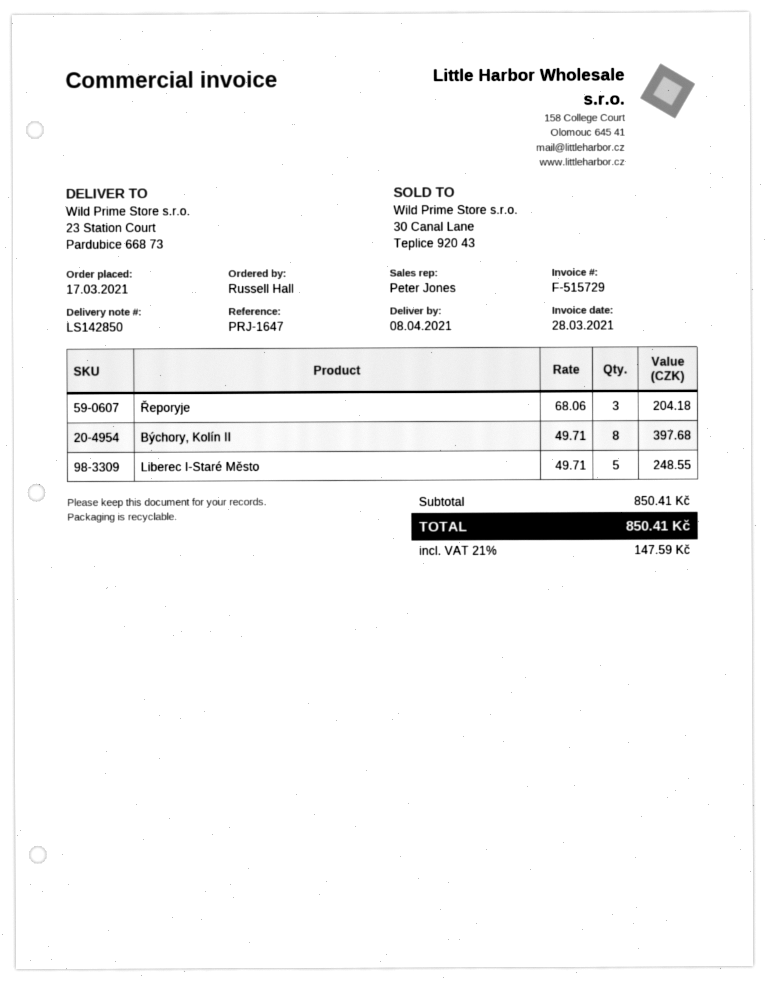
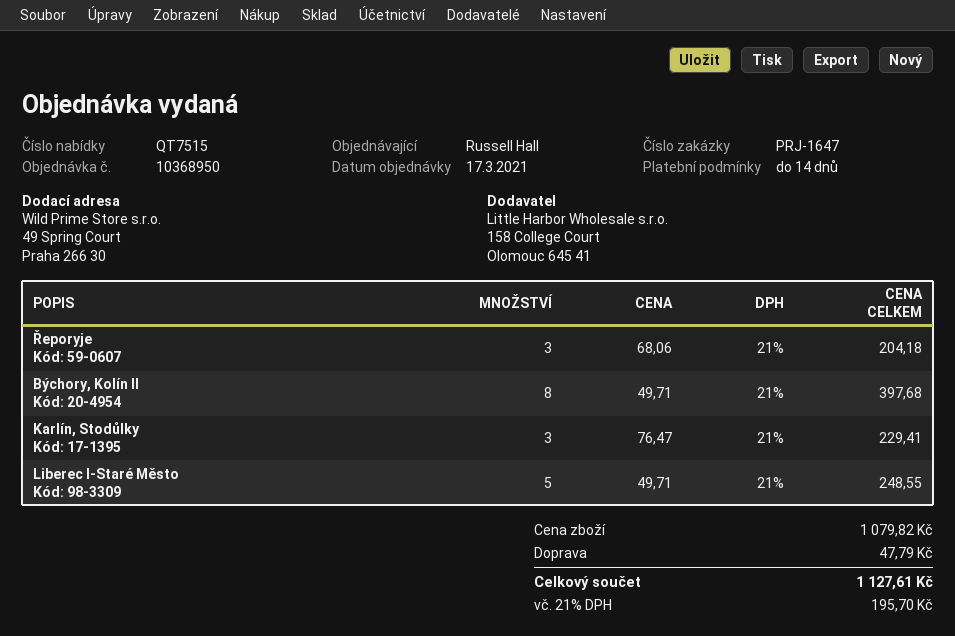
ship to: 23 Station Court, Pardubice 668 73 -> 49 Spring Court, Praha 266 30
Karlín, Stodůlky: none -> 3 x 76.47 = 229.41
subtotal: 850.41 -> 1079.82
shipping: none -> 47.79
tax: 21% = 147.59 -> 21% = 195.70
total: 850.41 -> 1127.61

